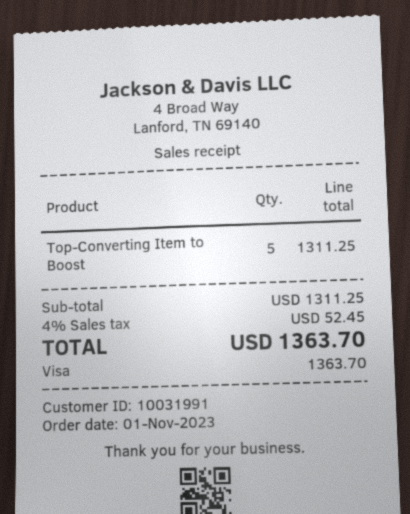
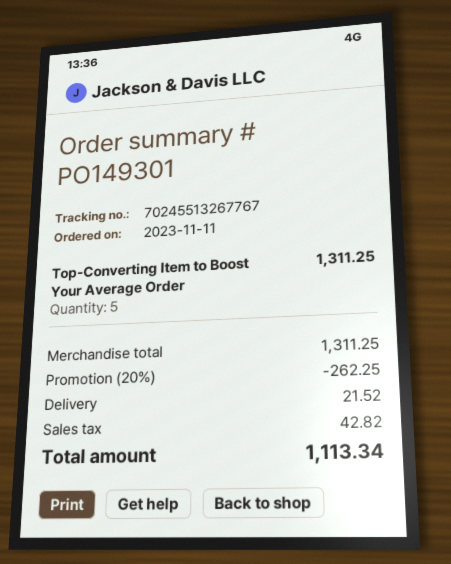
order date: 2023-11-01 -> 2023-11-11
discount: none -> 20% = 262.25
shipping: none -> 21.52
tax: 52.45 -> 42.82
total: 1363.70 -> 1113.34

